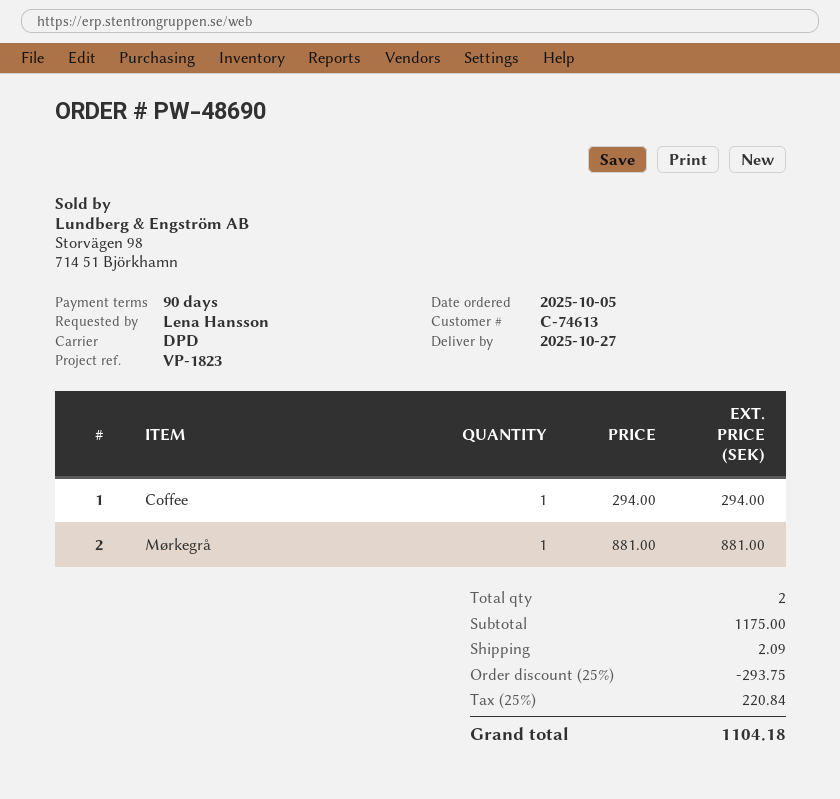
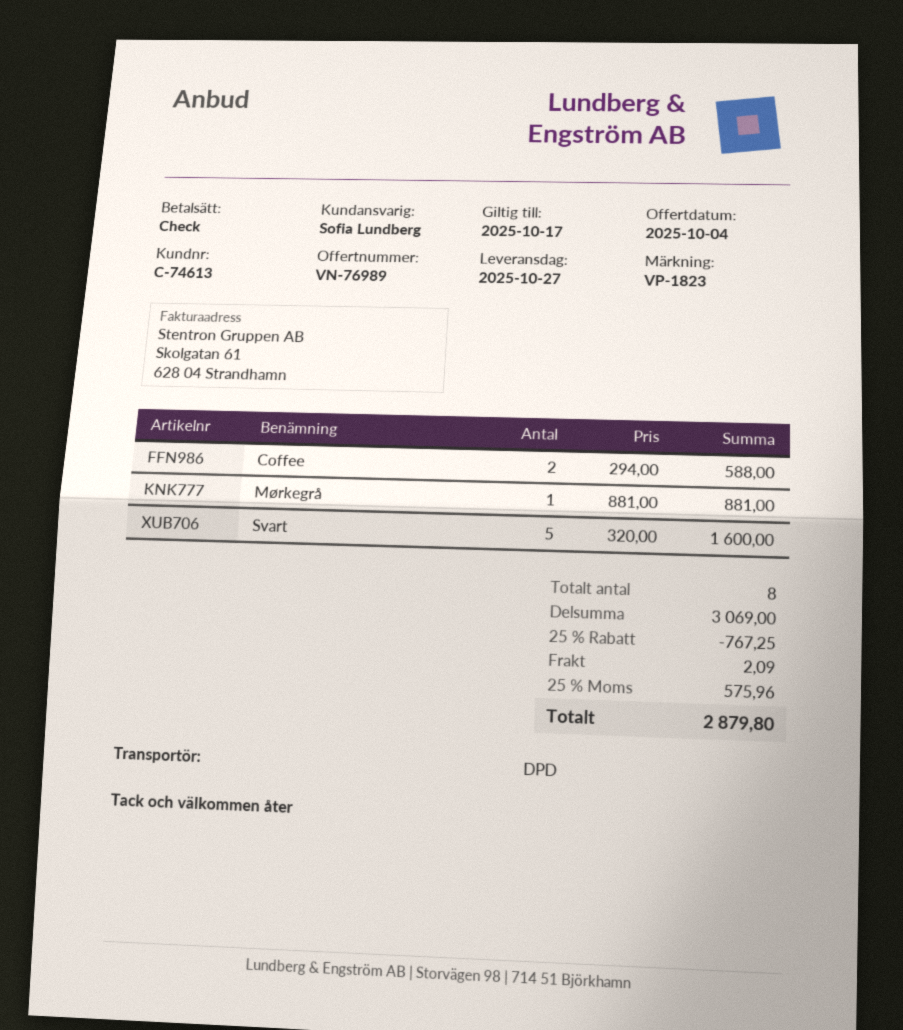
Coffee: 1 x 294.00 = 294.00 -> 2 x 294.00 = 588.00
Svart: none -> 5 x 320.00 = 1600.00
total quantity: 2 -> 8
subtotal: 1175.00 -> 3069.00
discount: 25% = 293.75 -> 25% = 767.25
tax: 25% = 220.84 -> 25% = 575.96
total: 1104.18 -> 2879.80

